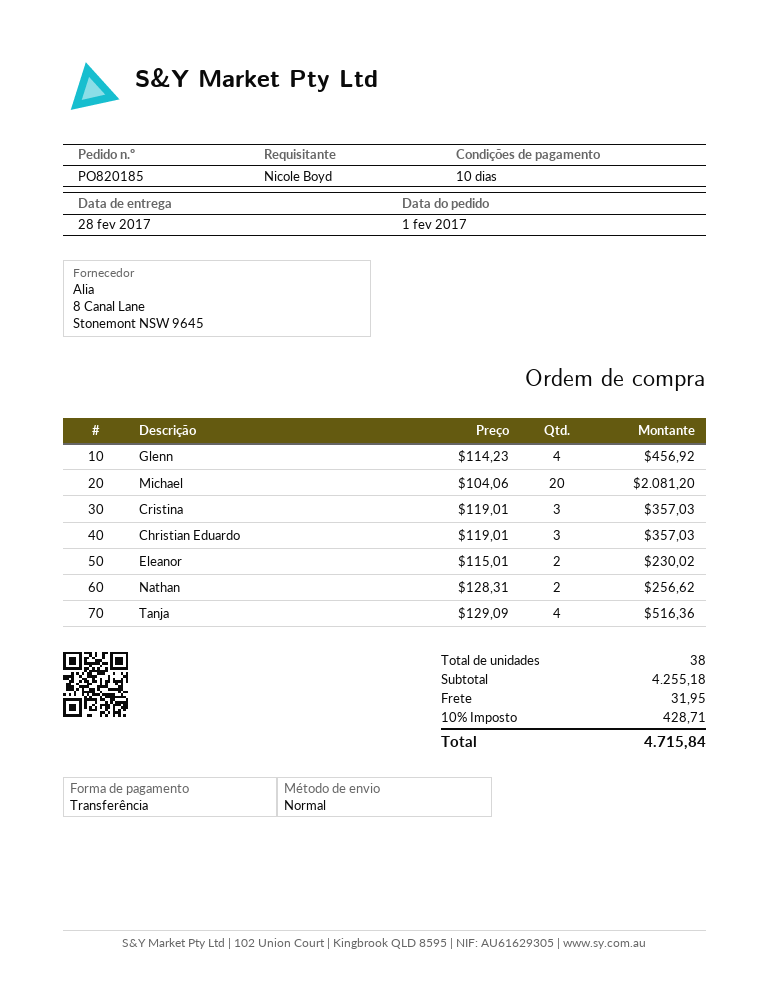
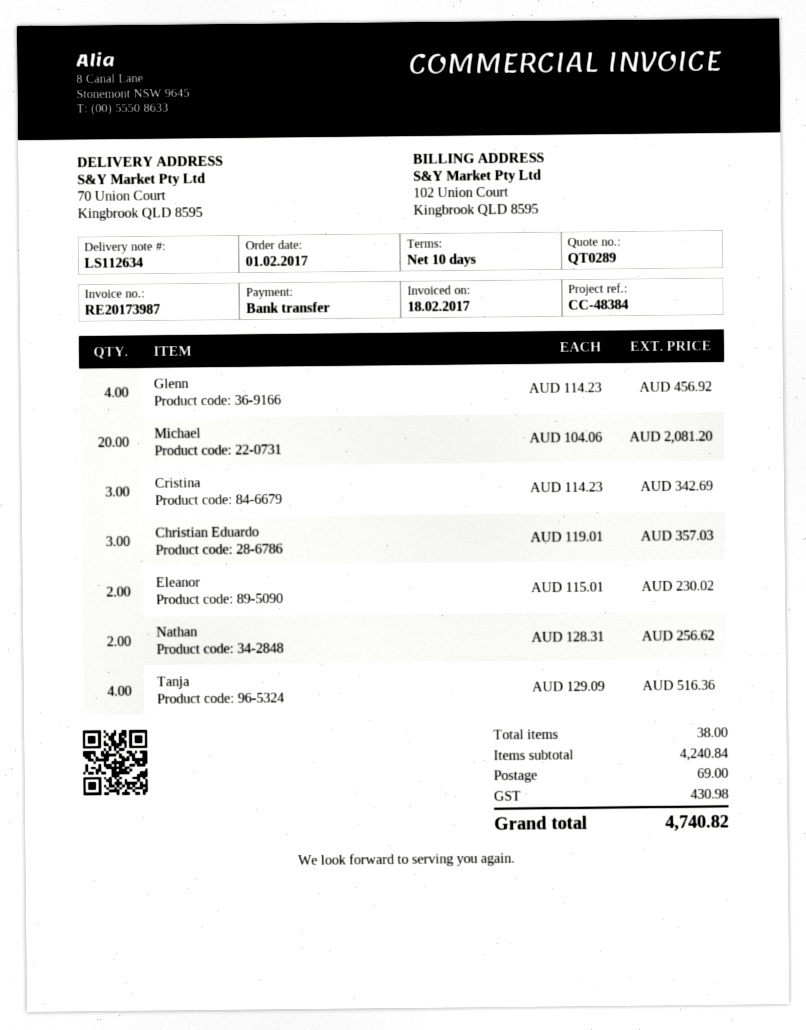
Cristina: 3 x 119.01 = 357.03 -> 3 x 114.23 = 342.69
subtotal: 4255.18 -> 4240.84
shipping: 31.95 -> 69.00
tax: 428.71 -> 430.98
total: 4715.84 -> 4740.82

